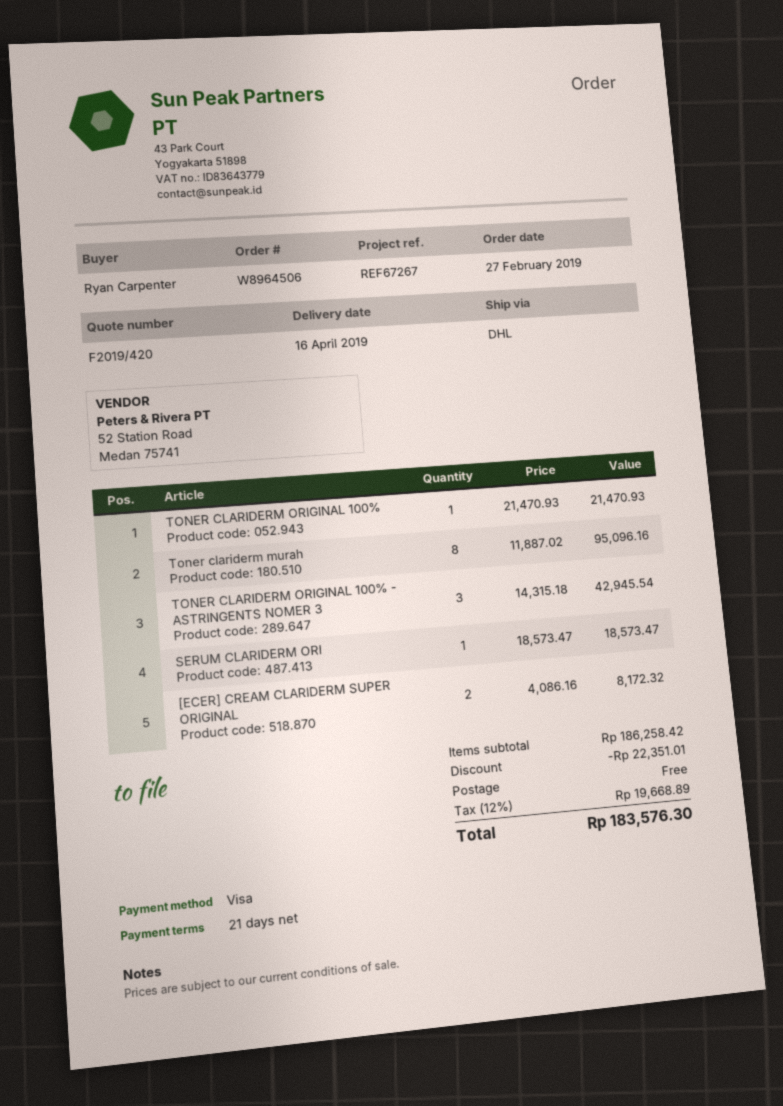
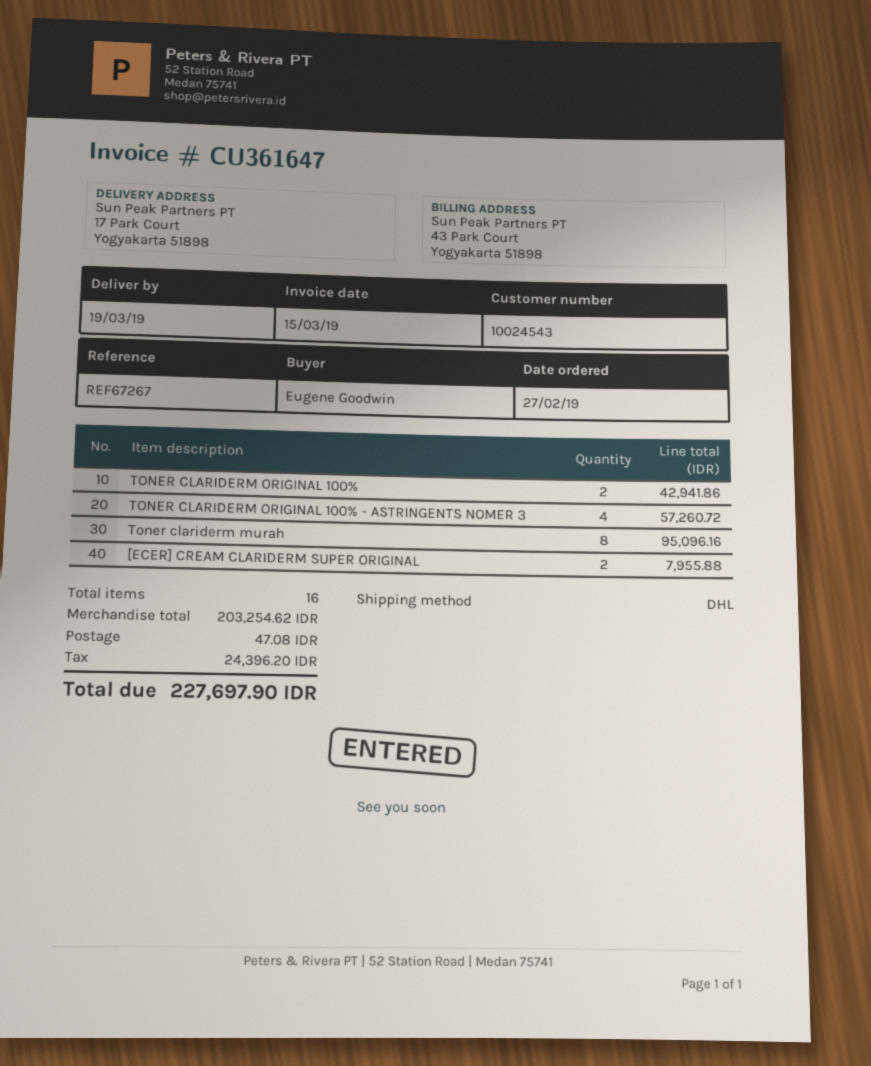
delivery date: 2019-04-16 -> 2019-03-19
ordered by: Ryan Carpenter -> Eugene Goodwin
TONER CLARIDERM ORIGINAL 100%: 1 for 21470.93 -> 2 for 42941.86
TONER CLARIDERM ORIGINAL 100% - ASTRINGENTS NOMER 3: 3 for 42945.54 -> 4 for 57260.72
SERUM CLARIDERM ORI: 1 for 18573.47 -> none
[ECER] CREAM CLARIDERM SUPER ORIGINAL: 2 for 8172.32 -> 2 for 7955.88
subtotal: 186258.42 -> 203254.62
discount: 22351.01 -> none
shipping: 0.00 -> 47.08
tax: 19668.89 -> 24396.20
total: 183576.30 -> 227697.90

